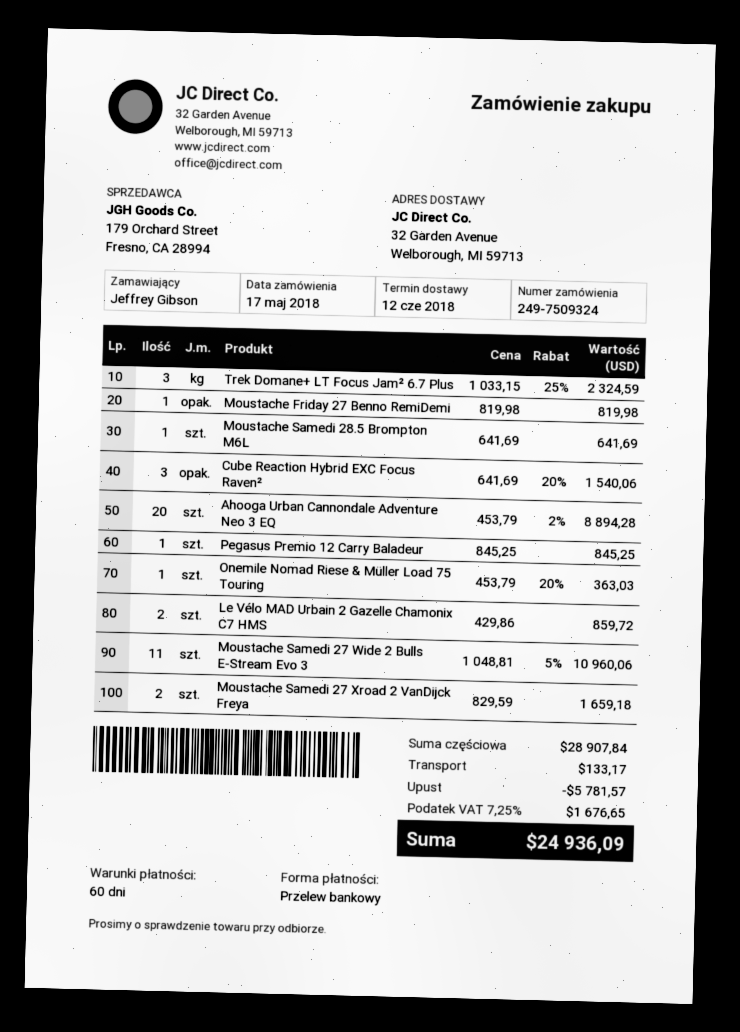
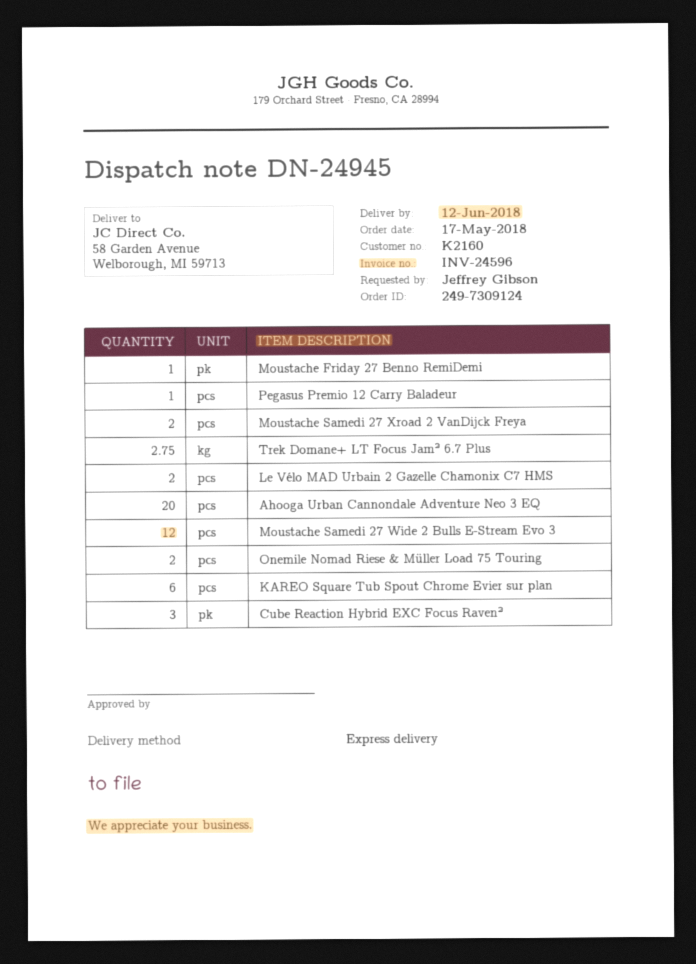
order number: 249-7509324 -> 249-7309124
ship to: 32 Garden Avenue, Welborough, MI 59713 -> 58 Garden Avenue, Welborough, MI 59713
Trek Domane+ LT Focus Jam² 6.7 Plus: 3 -> 2.75
Moustache Samedi 28.5 Brompton M6L: 1 -> none
Onemile Nomad Riese & Müller Load 75 Touring: 1 -> 2
Moustache Samedi 27 Wide 2 Bulls E-Stream Evo 3: 11 -> 12
KAREO Square Tub Spout Chrome Evier sur plan: none -> 6

